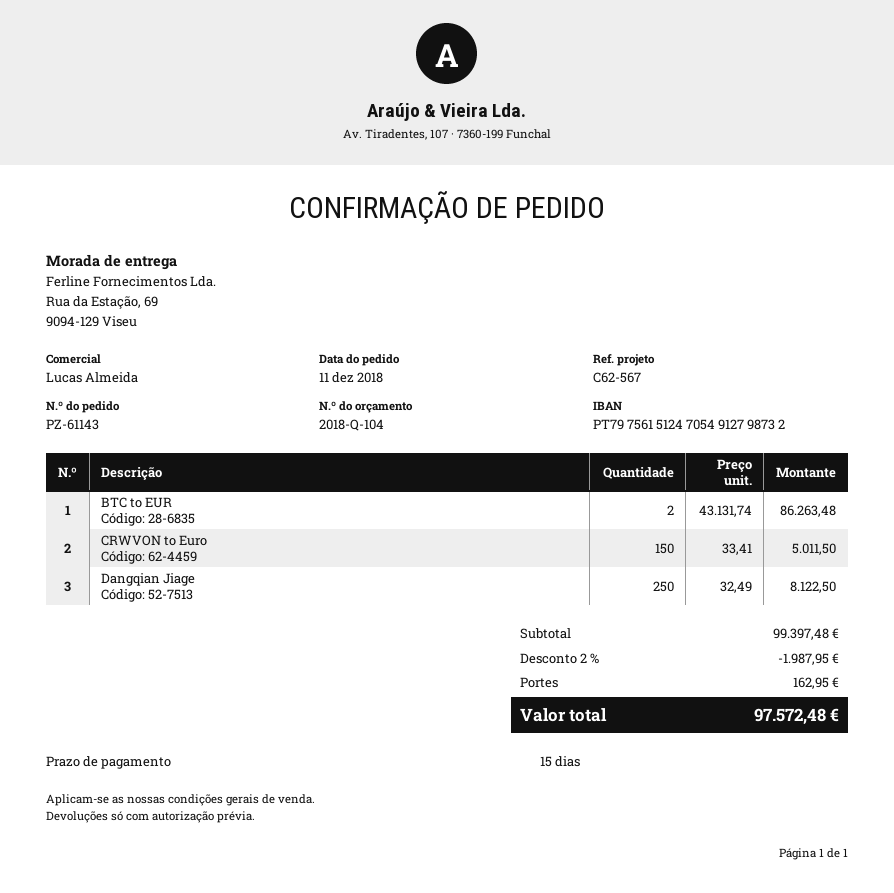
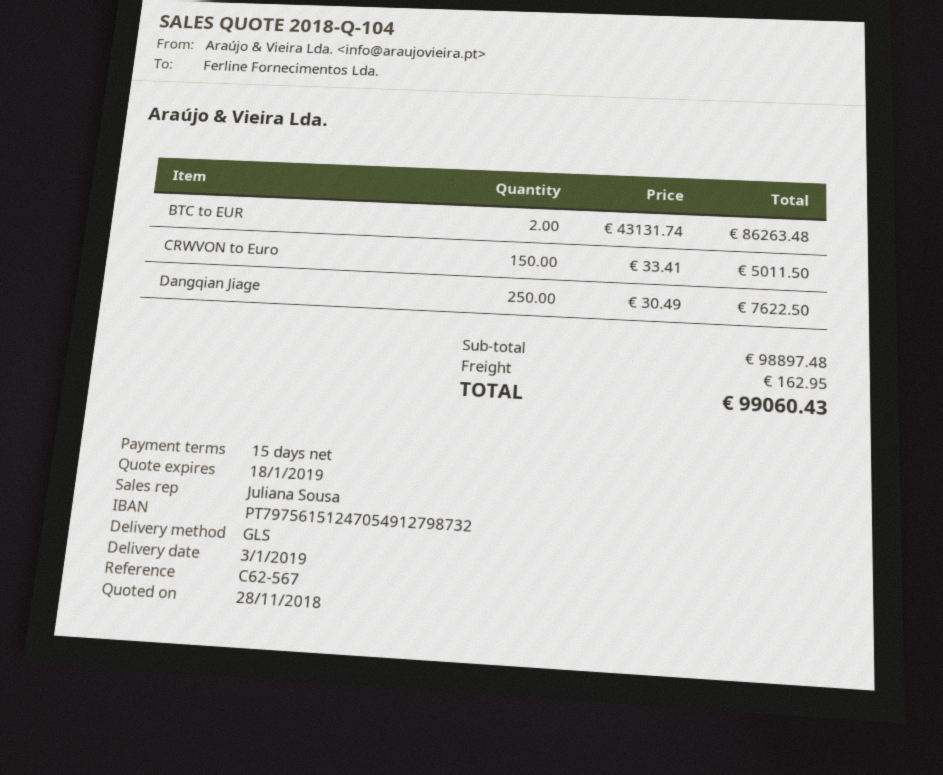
sales rep: Lucas Almeida -> Juliana Sousa
Dangqian Jiage: 250 x 32.49 = 8122.50 -> 250 x 30.49 = 7622.50
subtotal: 99397.48 -> 98897.48
discount: 2% = 1987.95 -> none
total: 97572.48 -> 99060.43

